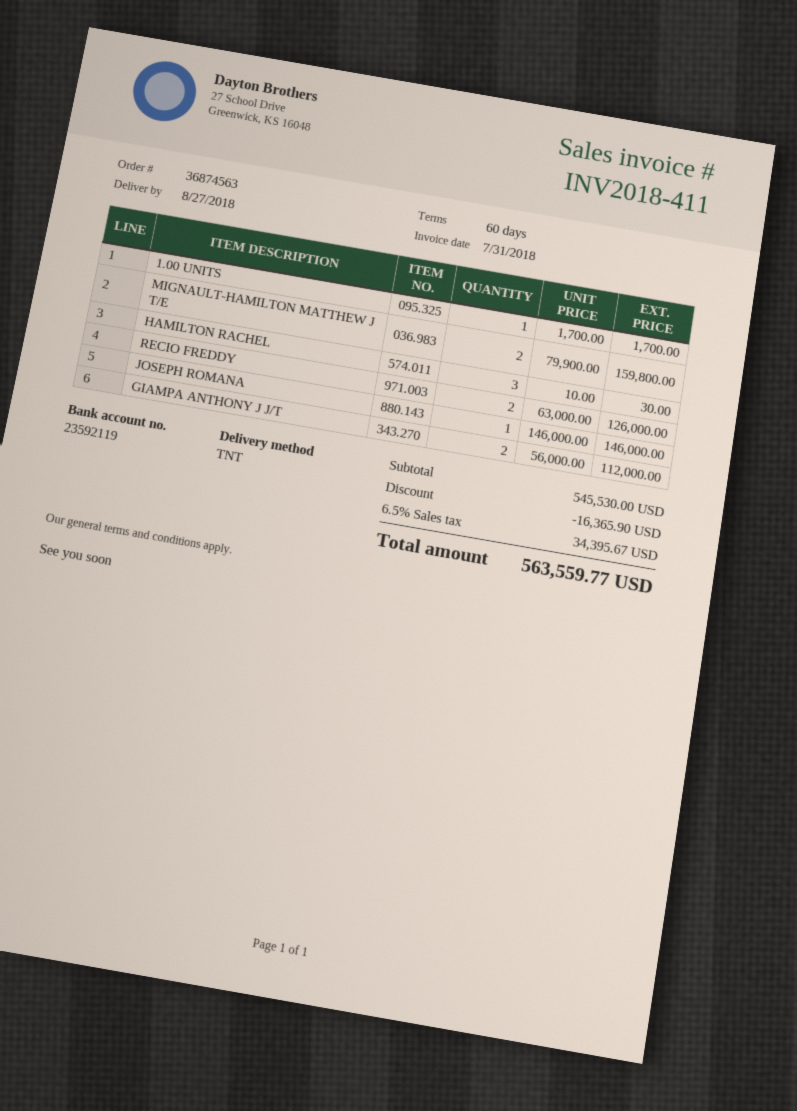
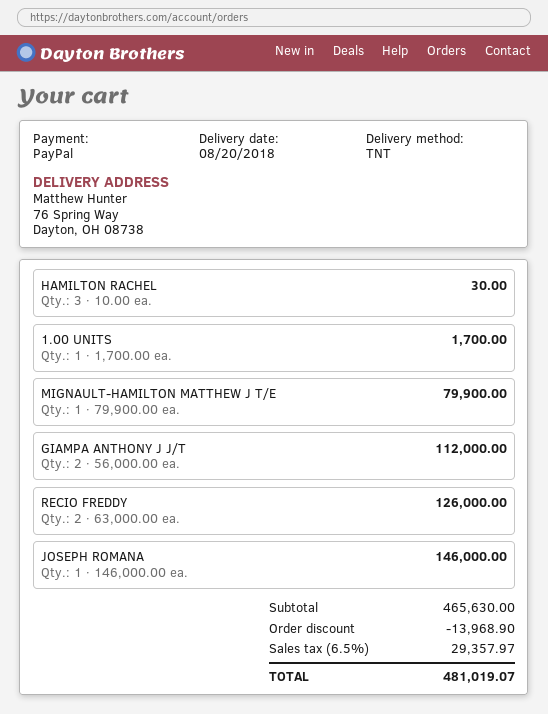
delivery date: 2018-08-27 -> 2018-08-20
MIGNAULT-HAMILTON MATTHEW J T/E: 2 x 79900.00 = 159800.00 -> 1 x 79900.00 = 79900.00
subtotal: 545530.00 -> 465630.00
discount: 16365.90 -> 13968.90
tax: 6.5% = 34395.67 -> 6.5% = 29357.97
total: 563559.77 -> 481019.07

